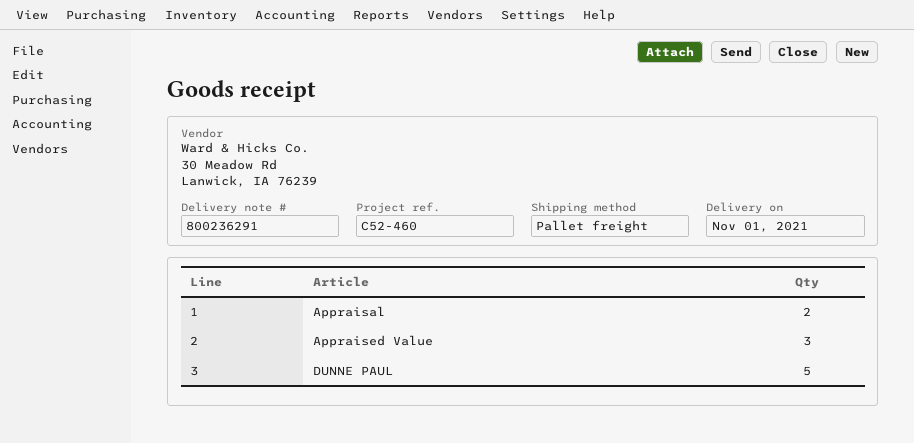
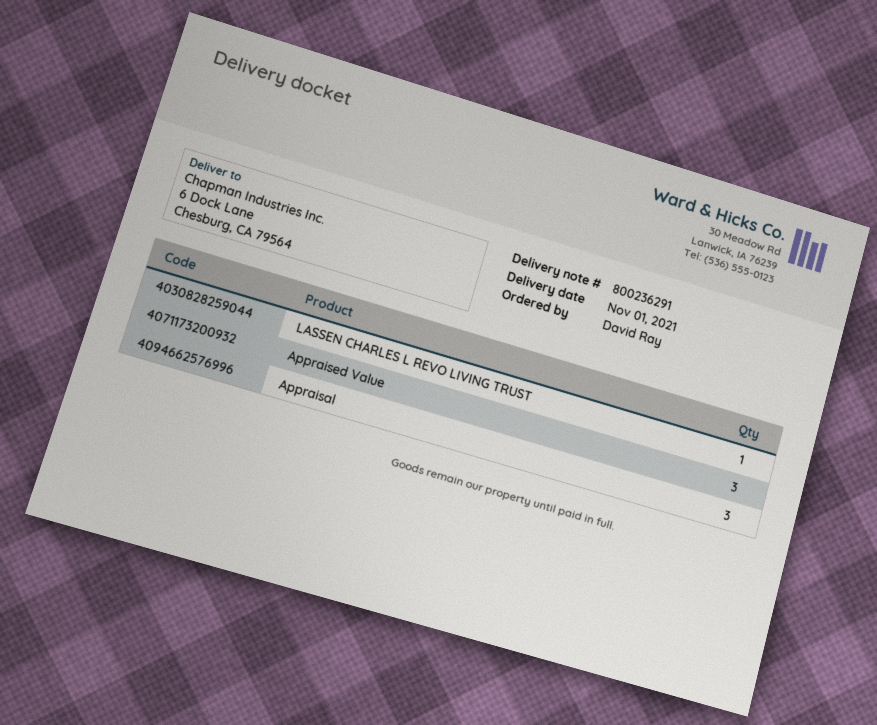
Appraisal: 2 -> 3
DUNNE PAUL: 5 -> none
LASSEN CHARLES L REVO LIVING TRUST: none -> 1

